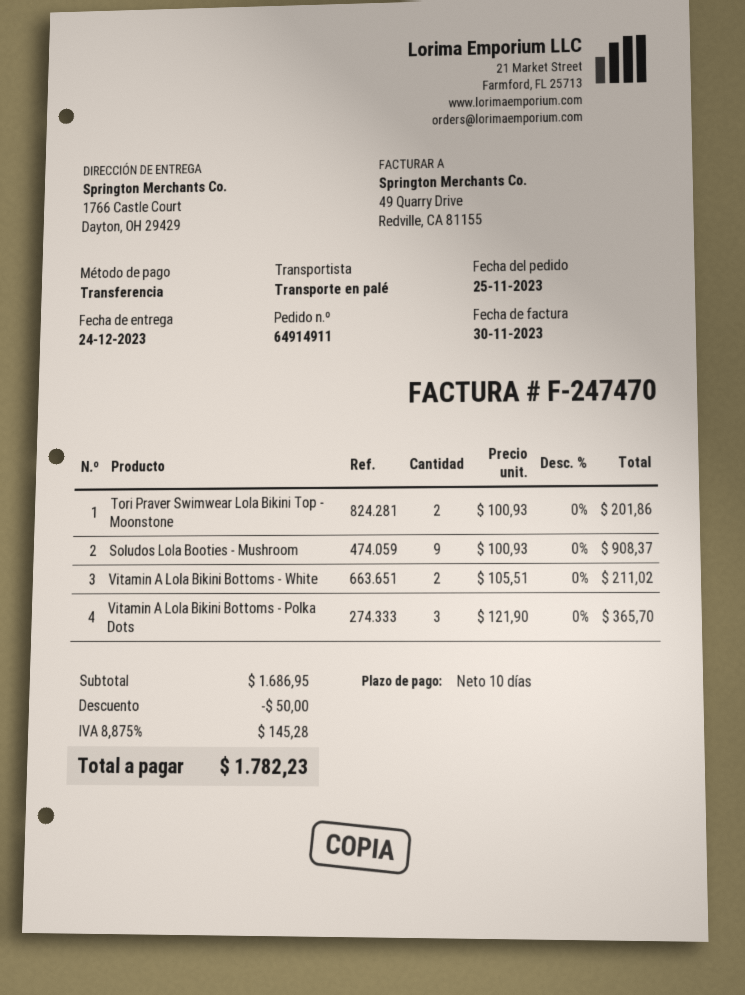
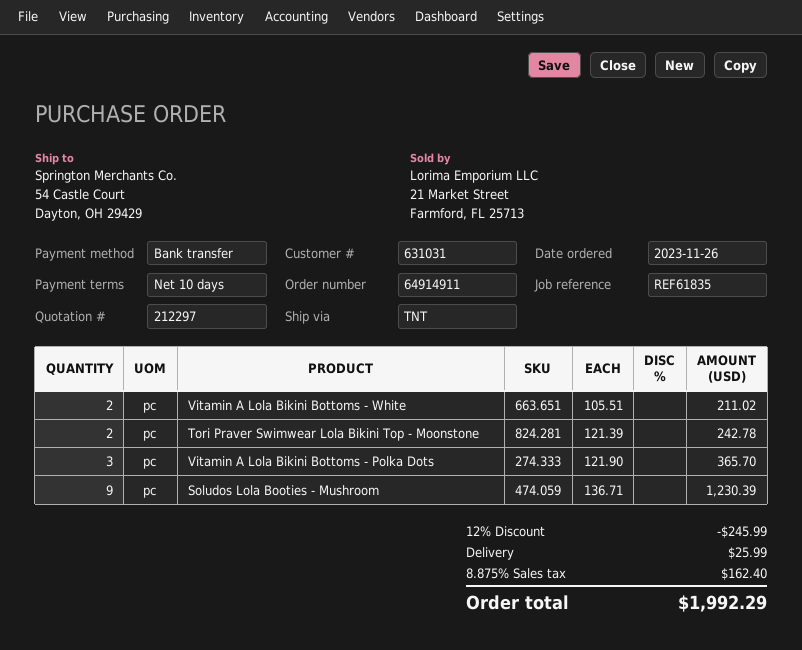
order date: 2023-11-25 -> 2023-11-26
shipping method: pallet freight -> TNT
ship to: 1766 Castle Court, Dayton, OH 29429 -> 54 Castle Court, Dayton, OH 29429
Tori Praver Swimwear Lola Bikini Top - Moonstone: 2 x 100.93 = 201.86 -> 2 x 121.39 = 242.78
Soludos Lola Booties - Mushroom: 9 x 100.93 = 908.37 -> 9 x 136.71 = 1230.39
discount: 50.00 -> 245.99
shipping: none -> 25.99
tax: 8.875% = 145.28 -> 8.875% = 162.40
total: 1782.23 -> 1992.29

